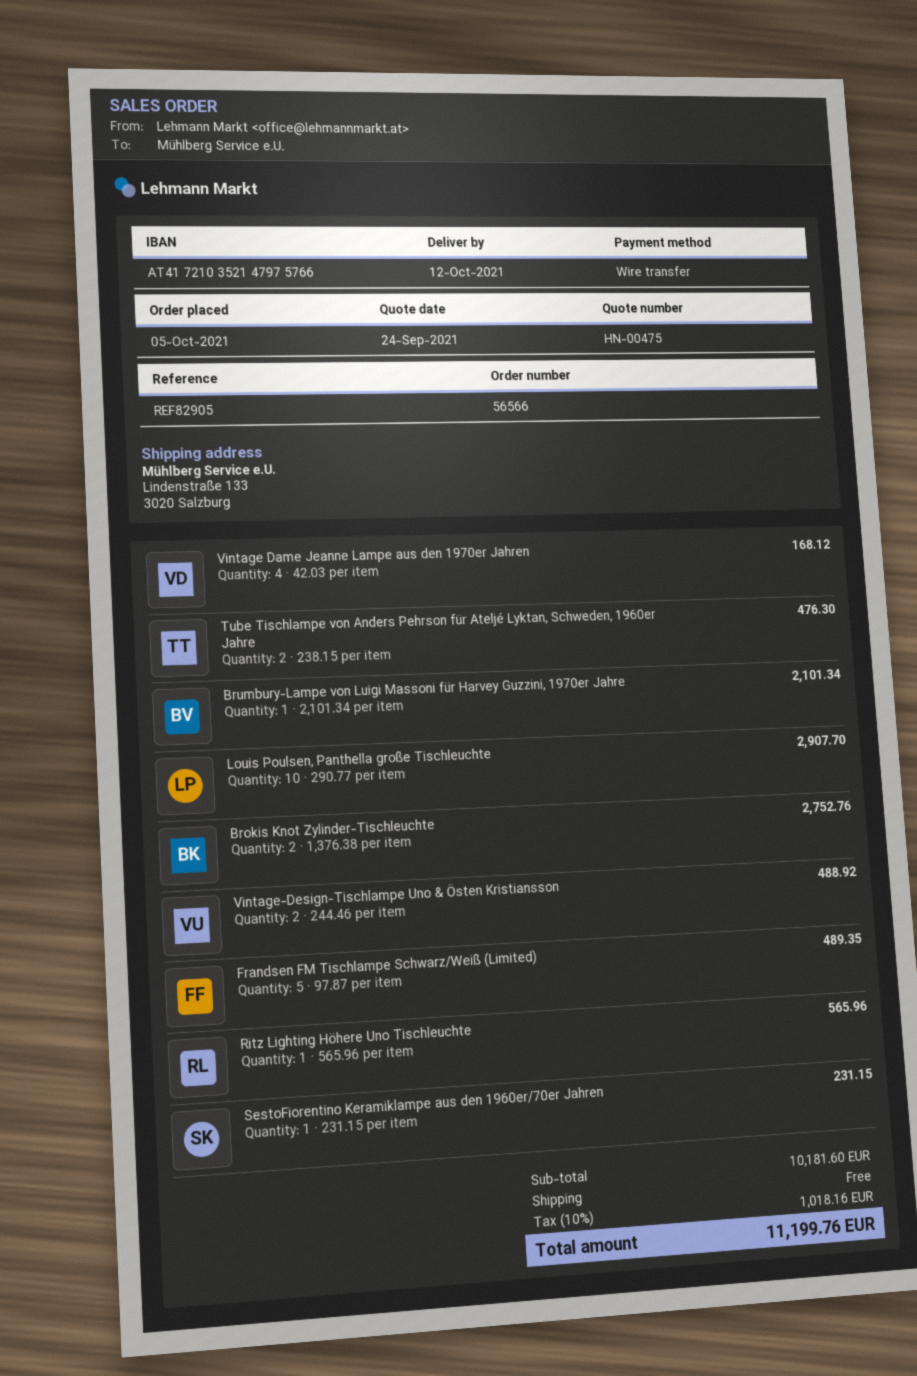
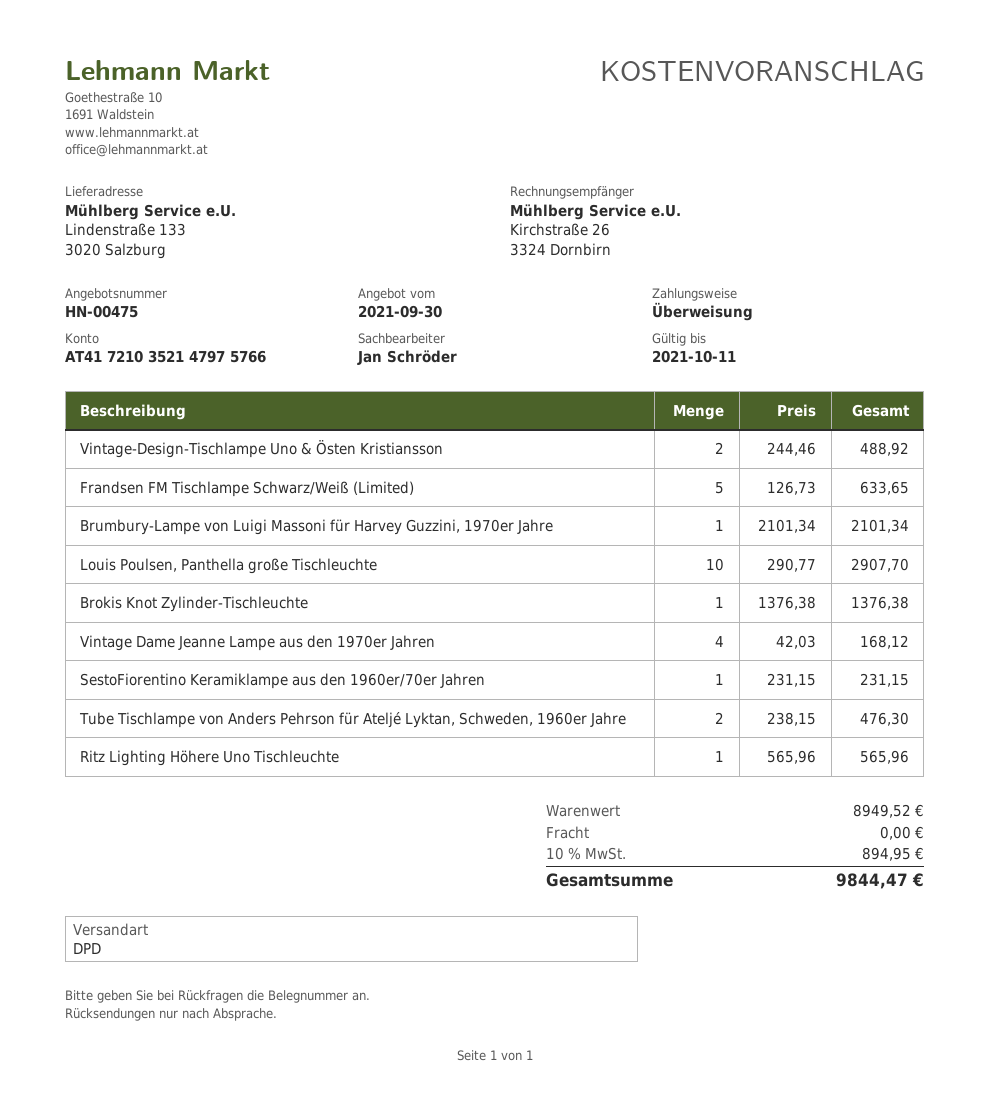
quote date: 2021-09-24 -> 2021-09-30
Brokis Knot Zylinder-Tischleuchte: 2 x 1376.38 = 2752.76 -> 1 x 1376.38 = 1376.38
Frandsen FM Tischlampe Schwarz/Weiß (Limited): 5 x 97.87 = 489.35 -> 5 x 126.73 = 633.65
subtotal: 10181.60 -> 8949.52
tax: 10% = 1018.16 -> 10% = 894.95
total: 11199.76 -> 9844.47

